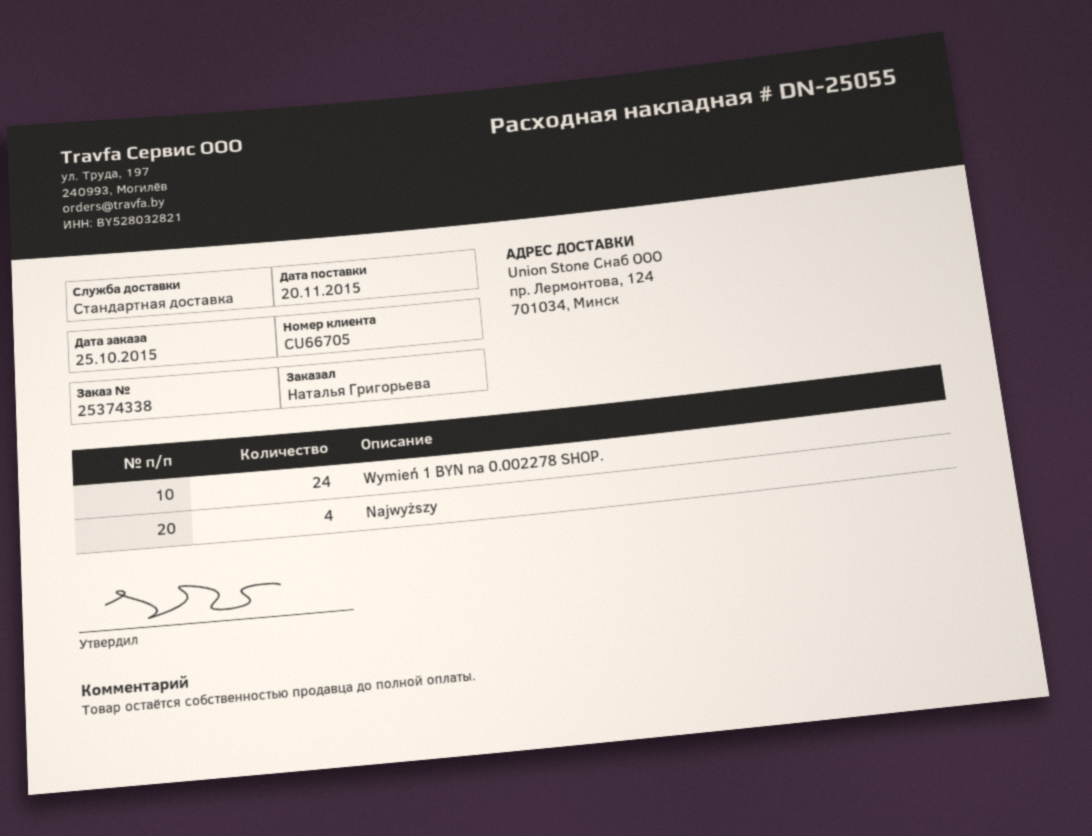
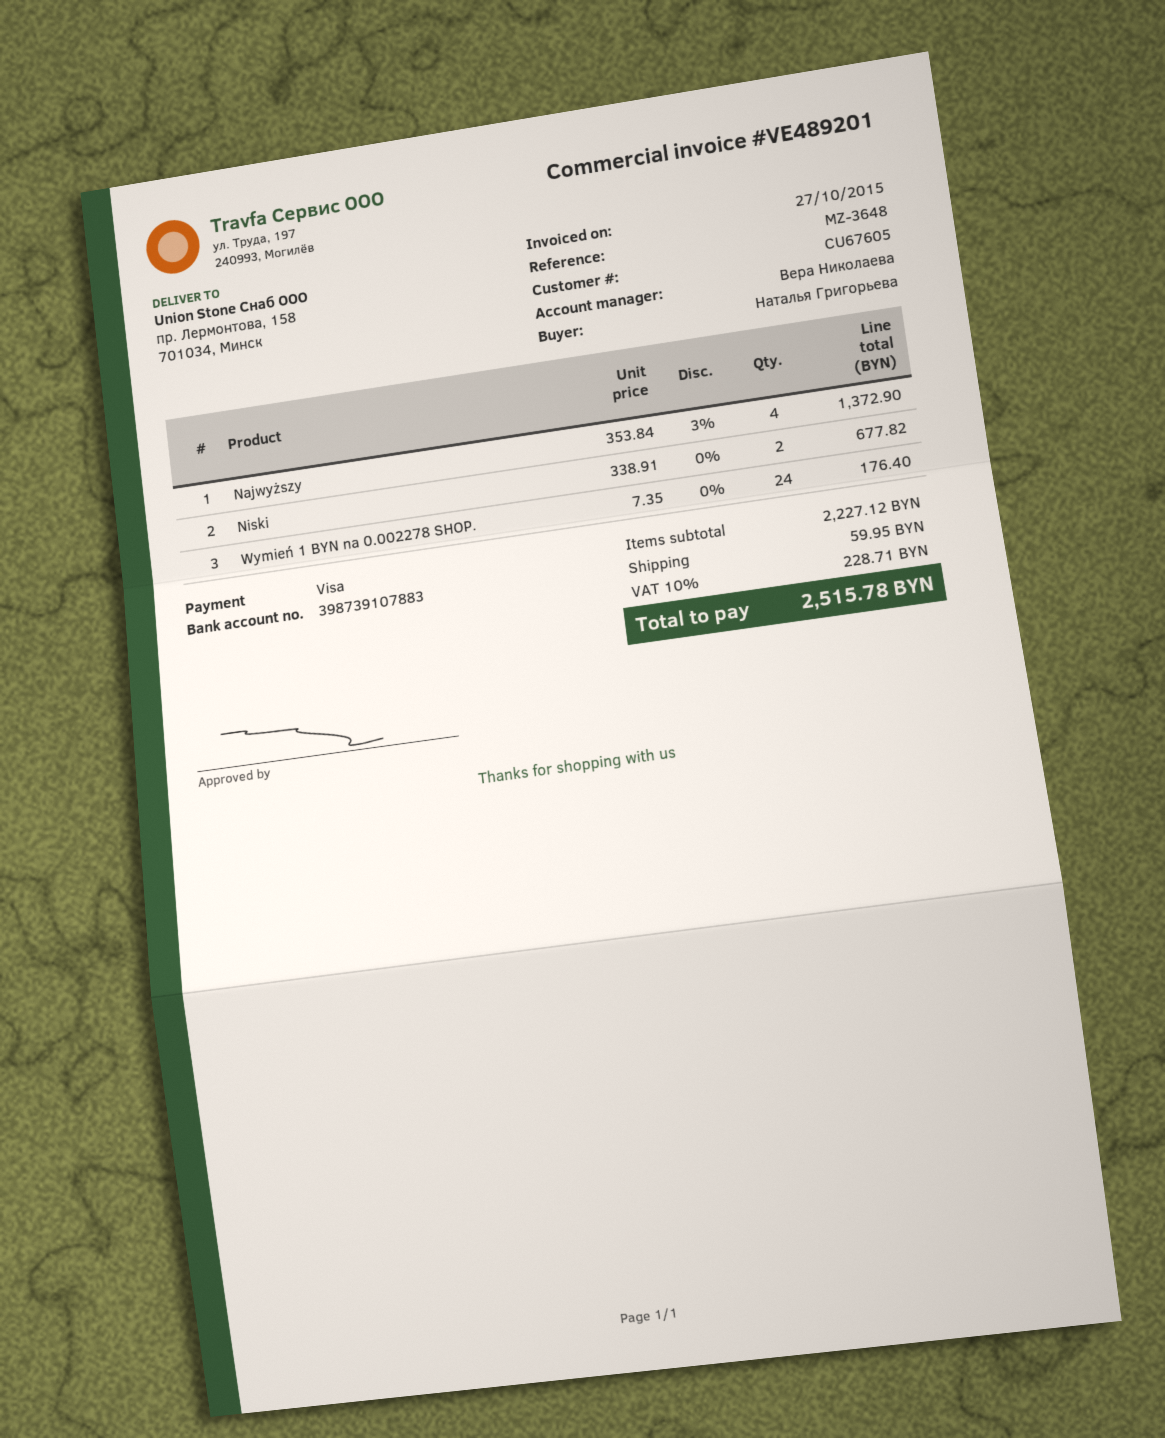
customer number: CU66705 -> CU67605
ship to: пр. Лермонтова, 124, 701034, Минск -> пр. Лермонтова, 158, 701034, Минск
Niski: none -> 2

